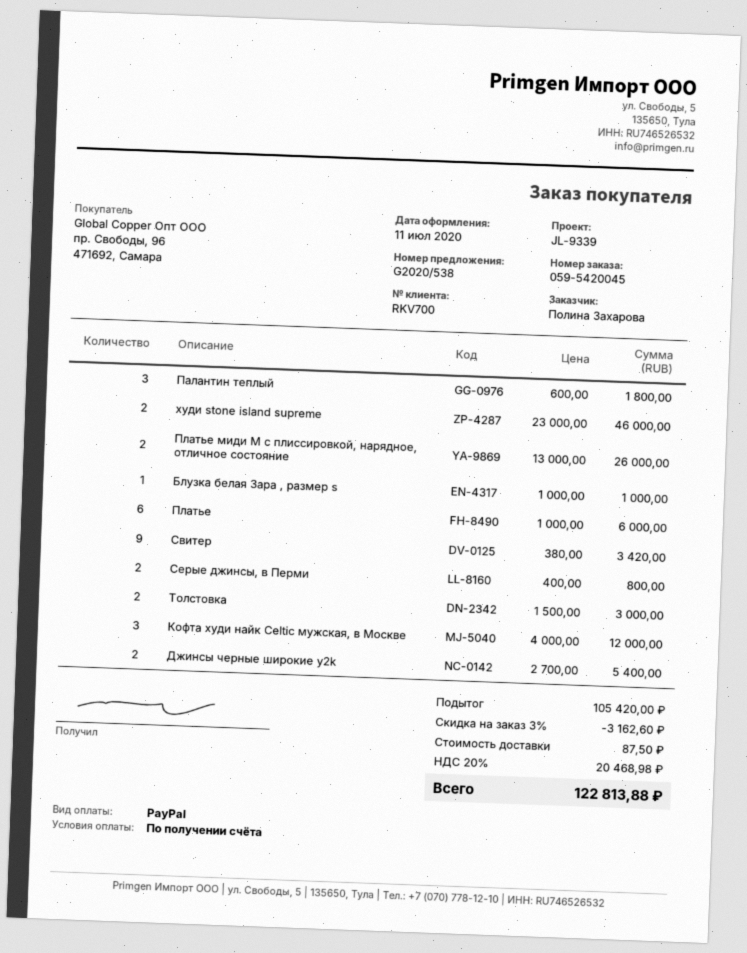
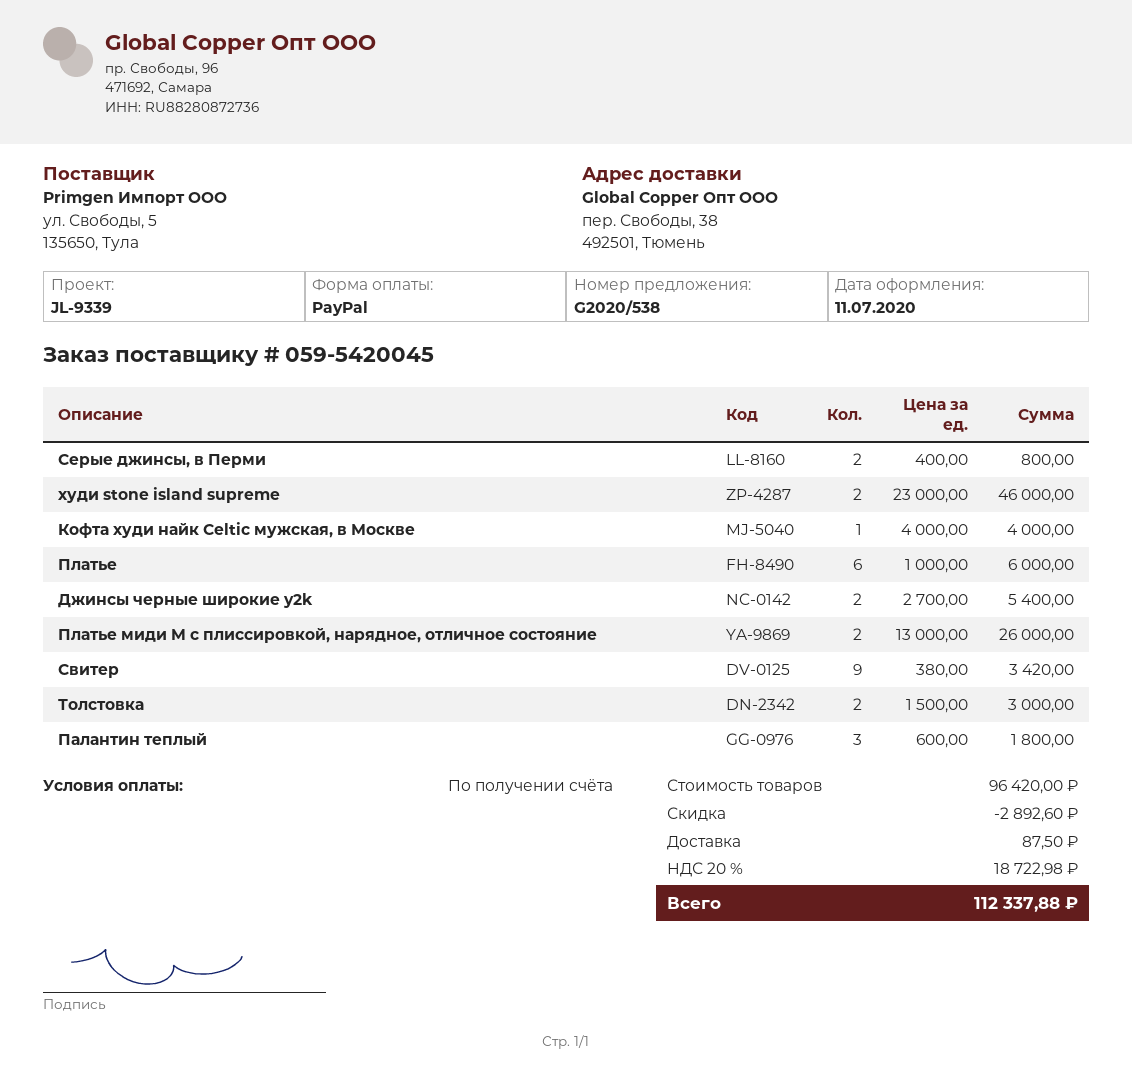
Блузка белая Зара , размер s: 1 x 1000.00 = 1000.00 -> none
Кофта худи найк Celtic мужская, в Москве: 3 x 4000.00 = 12000.00 -> 1 x 4000.00 = 4000.00
subtotal: 105420.00 -> 96420.00
discount: 3162.60 -> 2892.60
tax: 20% = 20468.98 -> 20% = 18722.98
total: 122813.88 -> 112337.88

